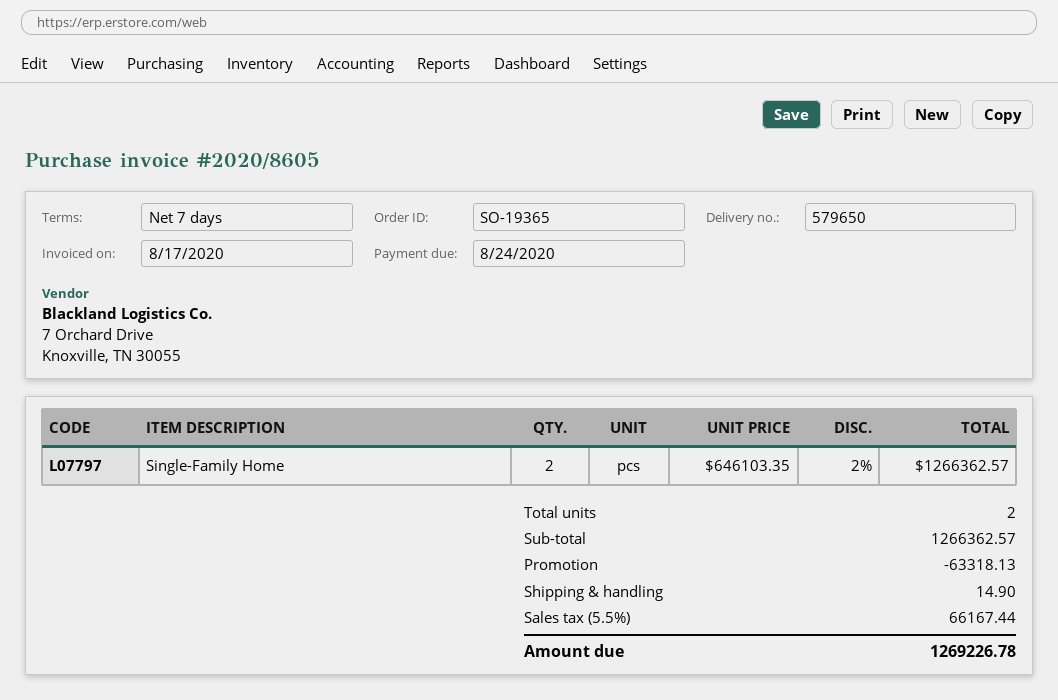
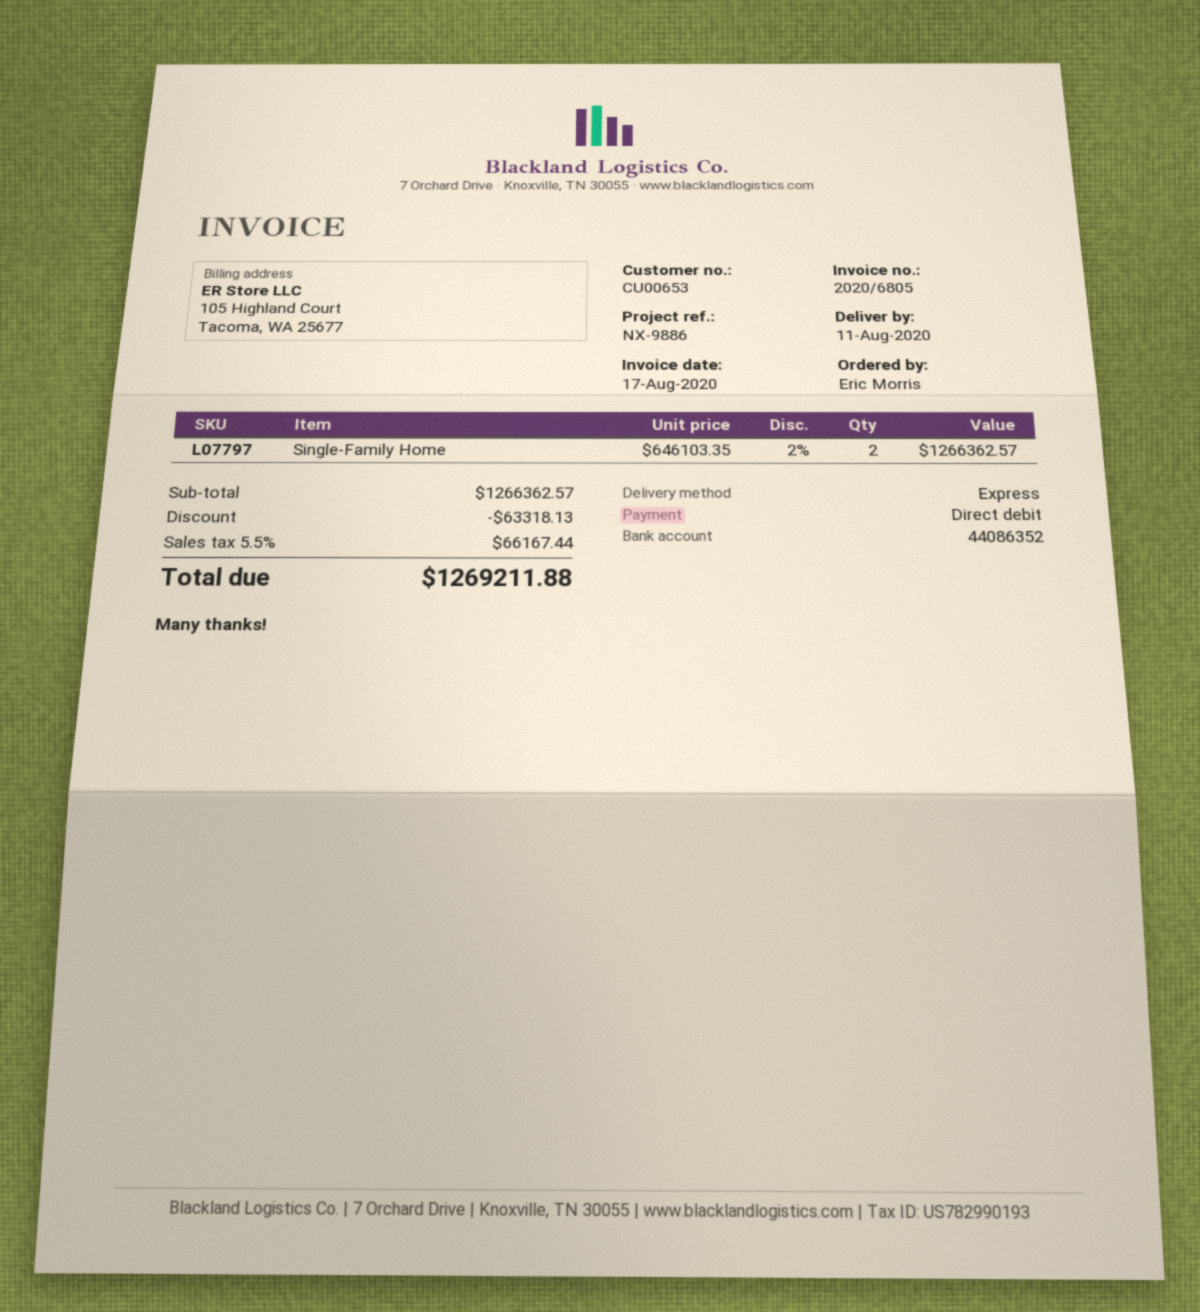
invoice number: 2020/8605 -> 2020/6805
shipping: 14.90 -> none
total: 1269226.78 -> 1269211.88

